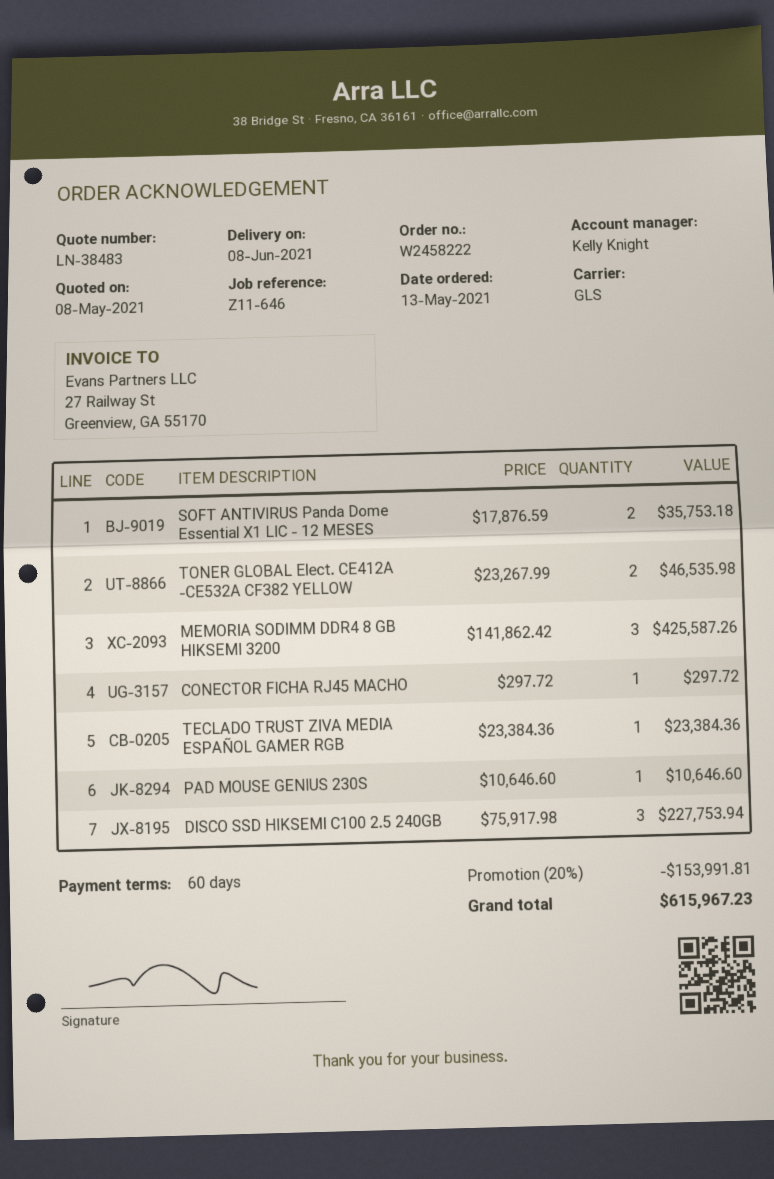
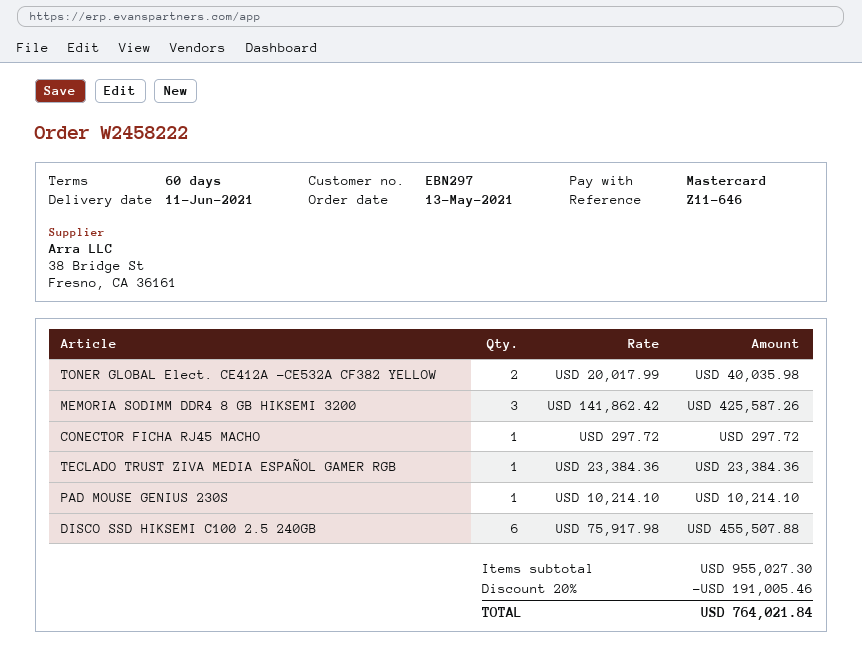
delivery date: 2021-06-08 -> 2021-06-11
SOFT ANTIVIRUS Panda Dome Essential X1 LIC - 12 MESES: 2 x 17876.59 = 35753.18 -> none
TONER GLOBAL Elect. CE412A -CE532A CF382 YELLOW: 2 x 23267.99 = 46535.98 -> 2 x 20017.99 = 40035.98
PAD MOUSE GENIUS 230S: 1 x 10646.60 = 10646.60 -> 1 x 10214.10 = 10214.10
DISCO SSD HIKSEMI C100 2.5 240GB: 3 x 75917.98 = 227753.94 -> 6 x 75917.98 = 455507.88
discount: 20% = 153991.81 -> 20% = 191005.46
total: 615967.23 -> 764021.84

